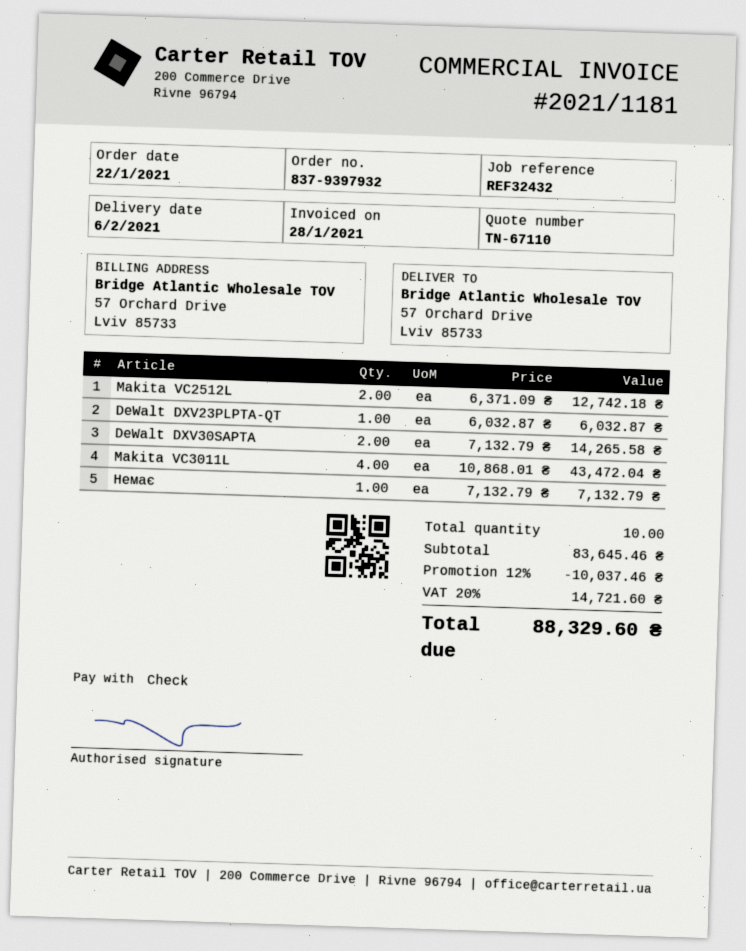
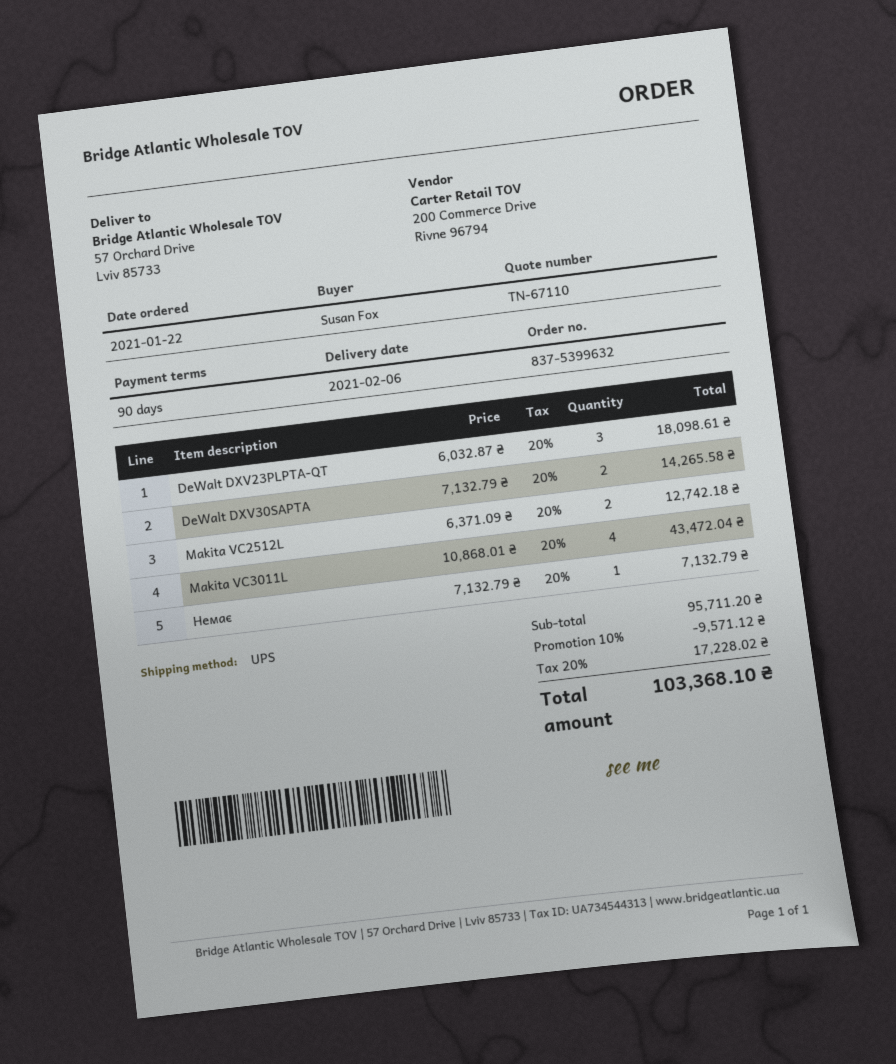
order number: 837-9397932 -> 837-5399632
DeWalt DXV23PLPTA-QT: 1 x 6032.87 = 6032.87 -> 3 x 6032.87 = 18098.61
subtotal: 83645.46 -> 95711.20
discount: 12% = 10037.46 -> 10% = 9571.12
tax: 20% = 14721.60 -> 20% = 17228.02
total: 88329.60 -> 103368.10

